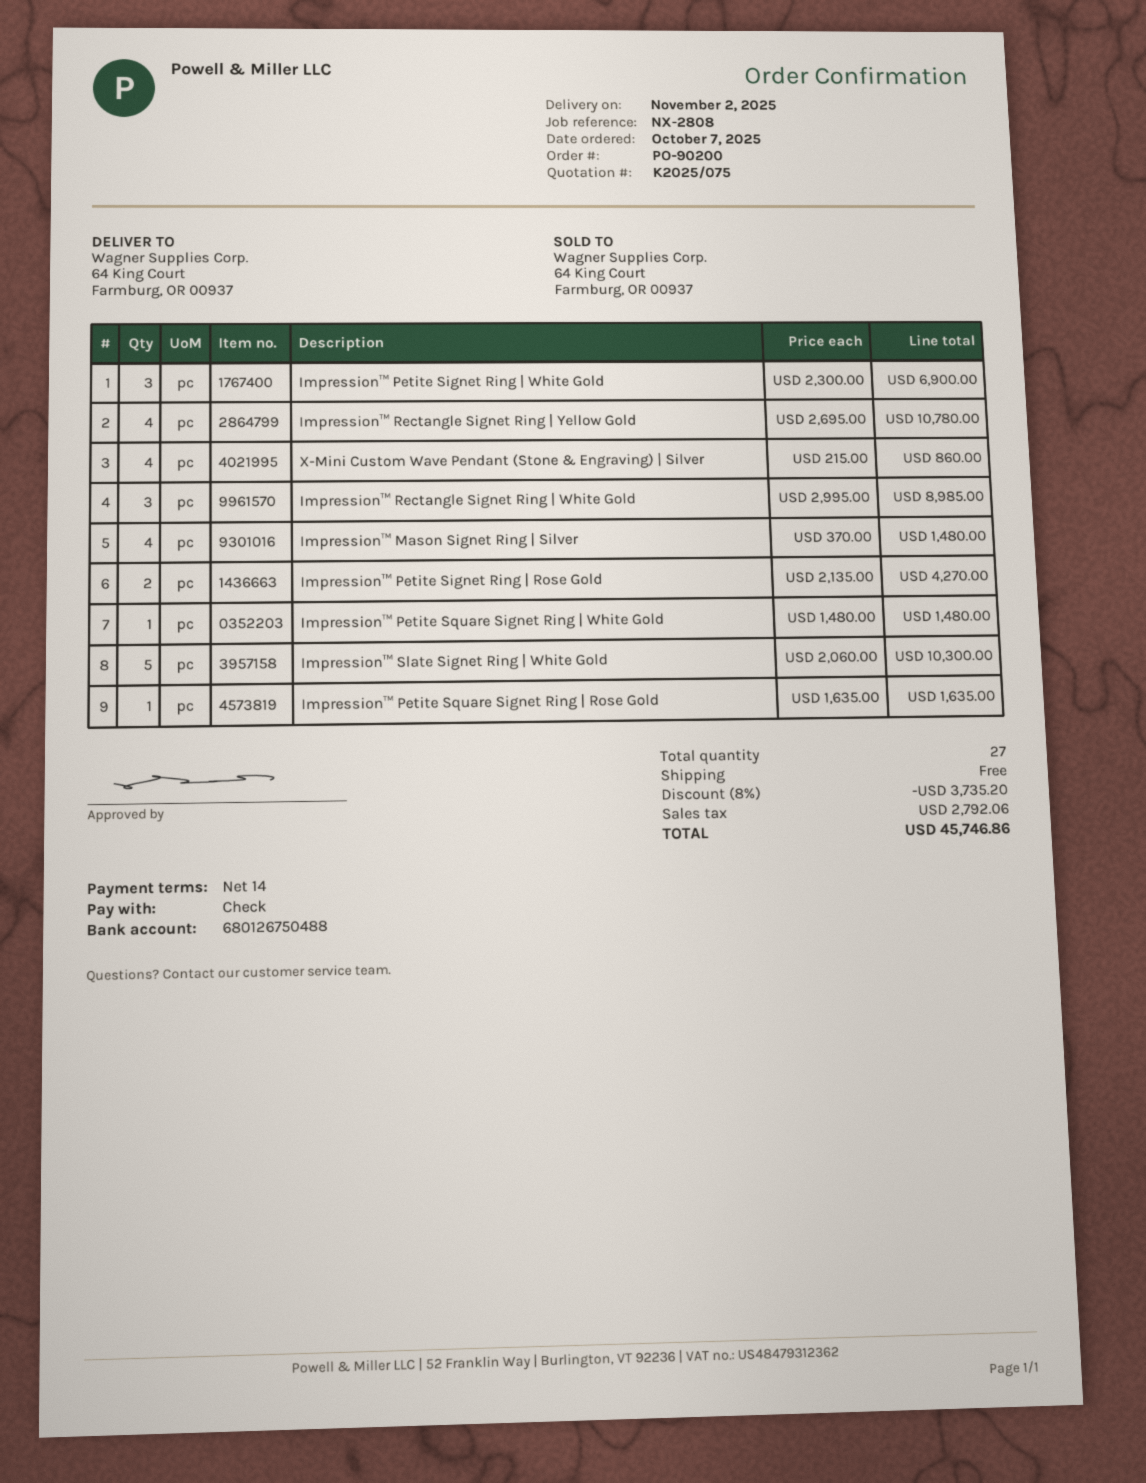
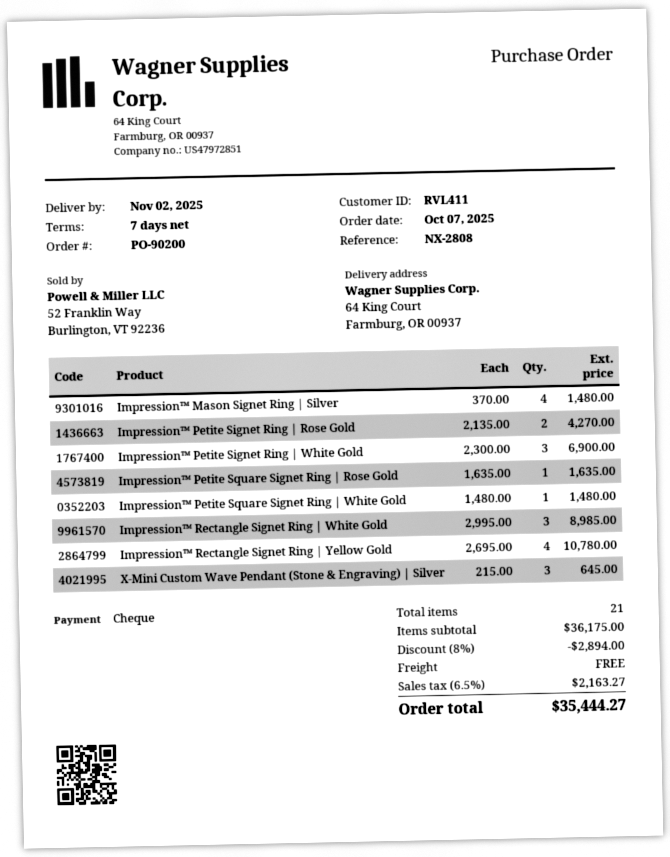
payment terms: 14 days -> 7 days
X-Mini Custom Wave Pendant (Stone & Engraving) | Silver: 4 x 215.00 = 860.00 -> 3 x 215.00 = 645.00
Impression™ Slate Signet Ring | White Gold: 5 x 2060.00 = 10300.00 -> none
total quantity: 27 -> 21
discount: 8% = 3735.20 -> 8% = 2894.00
tax: 2792.06 -> 2163.27
total: 45746.86 -> 35444.27

